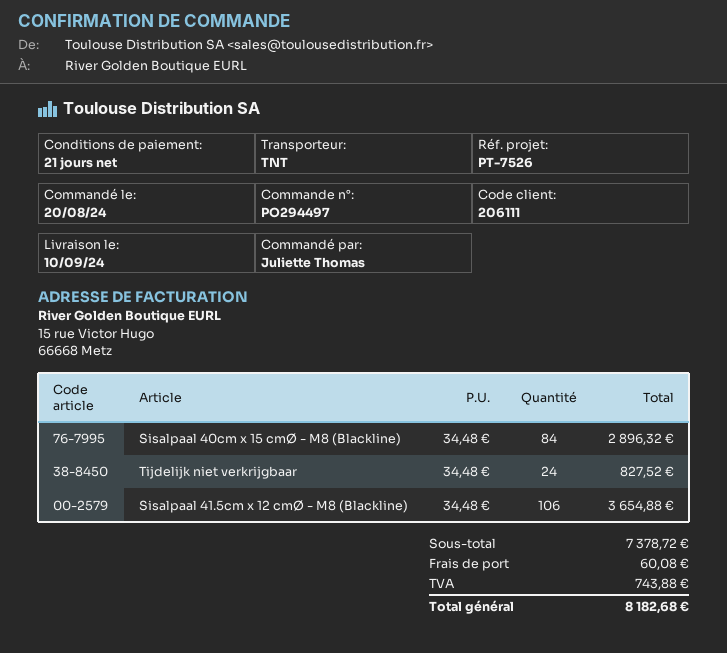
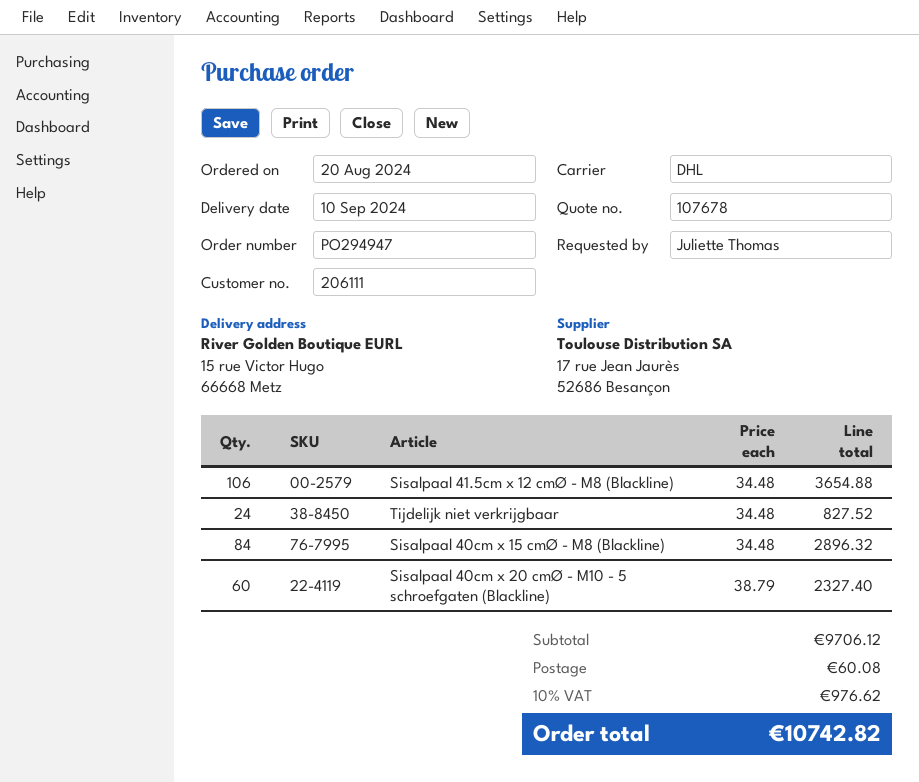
order number: PO294497 -> PO294947
shipping method: TNT -> DHL
Sisalpaal 40cm x 20 cmØ - M10 - 5 schroefgaten (Blackline): none -> 60 x 38.79 = 2327.40
subtotal: 7378.72 -> 9706.12
tax: 743.88 -> 976.62
total: 8182.68 -> 10742.82

